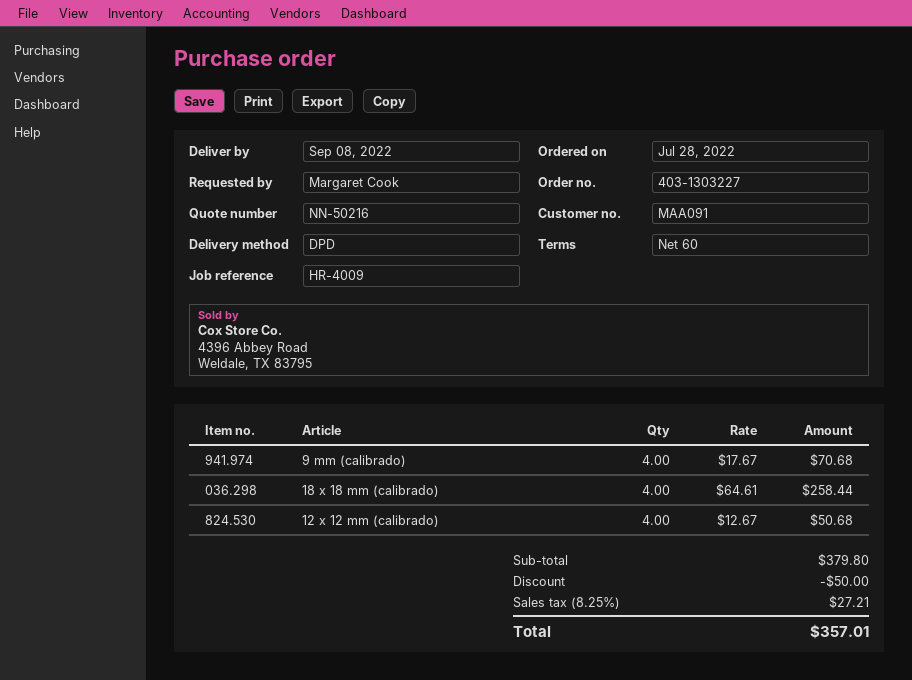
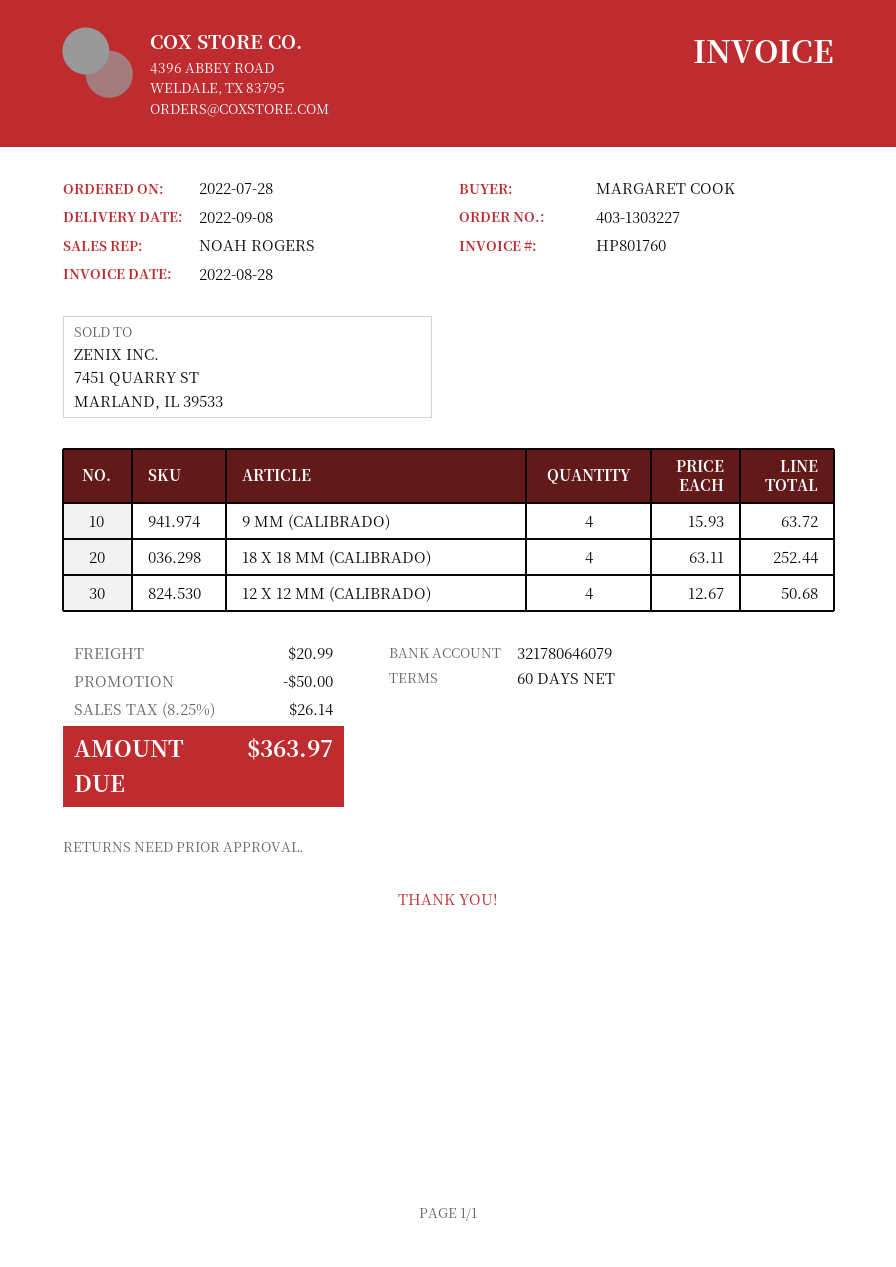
9 mm (calibrado): 4 x 17.67 = 70.68 -> 4 x 15.93 = 63.72
18 x 18 mm (calibrado): 4 x 64.61 = 258.44 -> 4 x 63.11 = 252.44
shipping: none -> 20.99
tax: 8.25% = 27.21 -> 8.25% = 26.14
total: 357.01 -> 363.97

